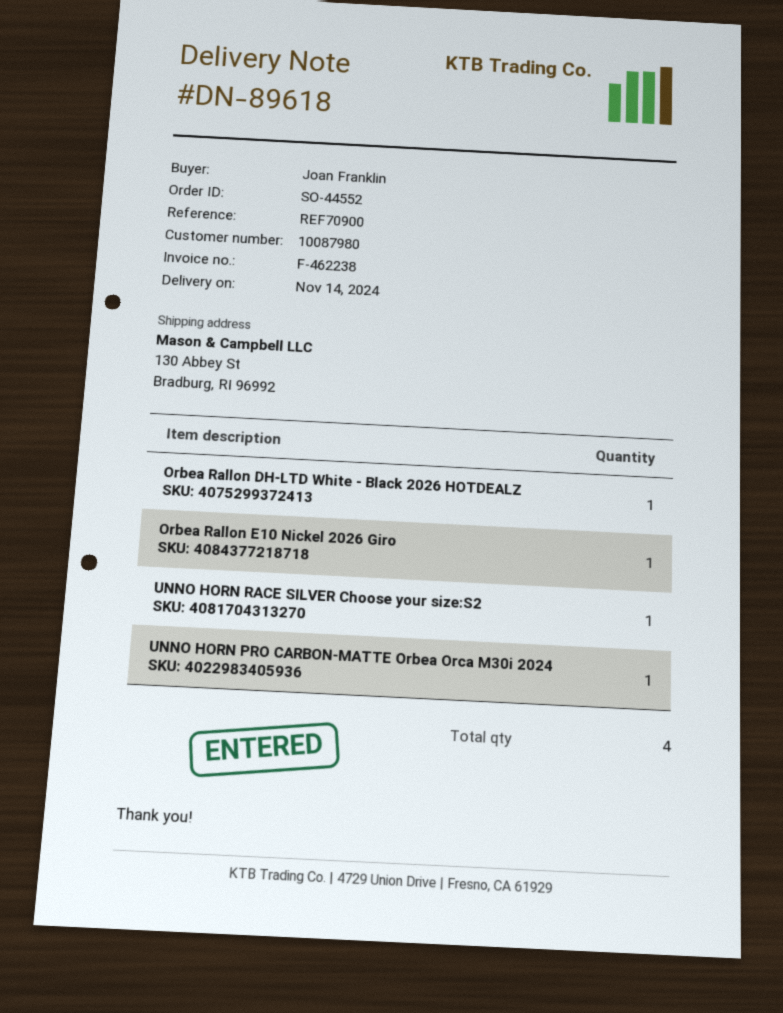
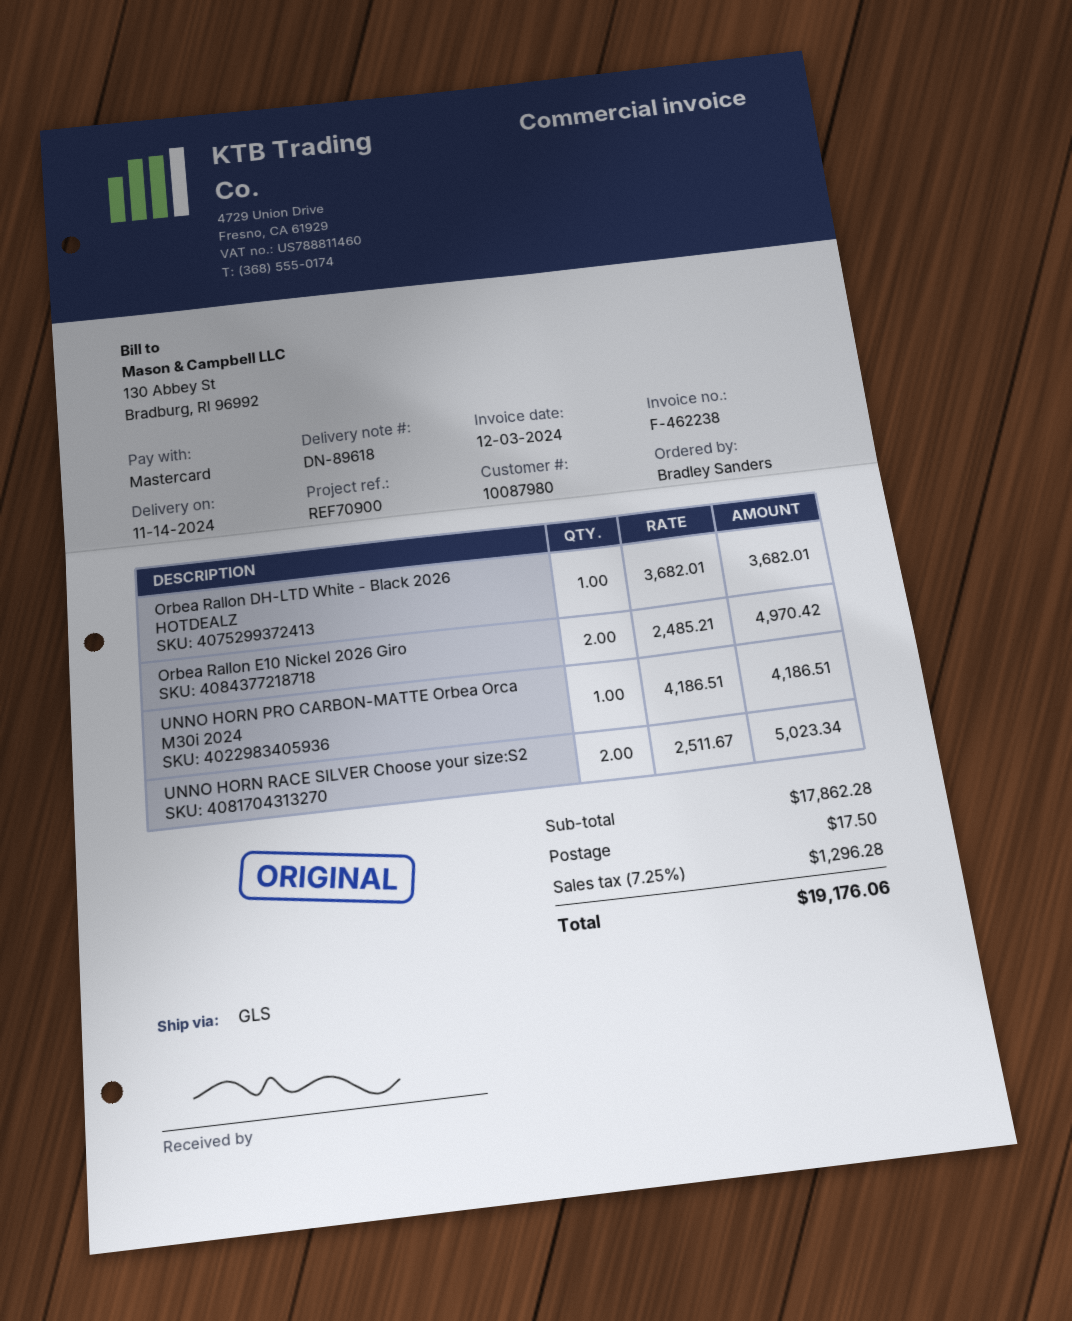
ordered by: Joan Franklin -> Bradley Sanders
Orbea Rallon E10 Nickel 2026 Giro: 1 -> 2
UNNO HORN RACE SILVER Choose your size:S2: 1 -> 2

